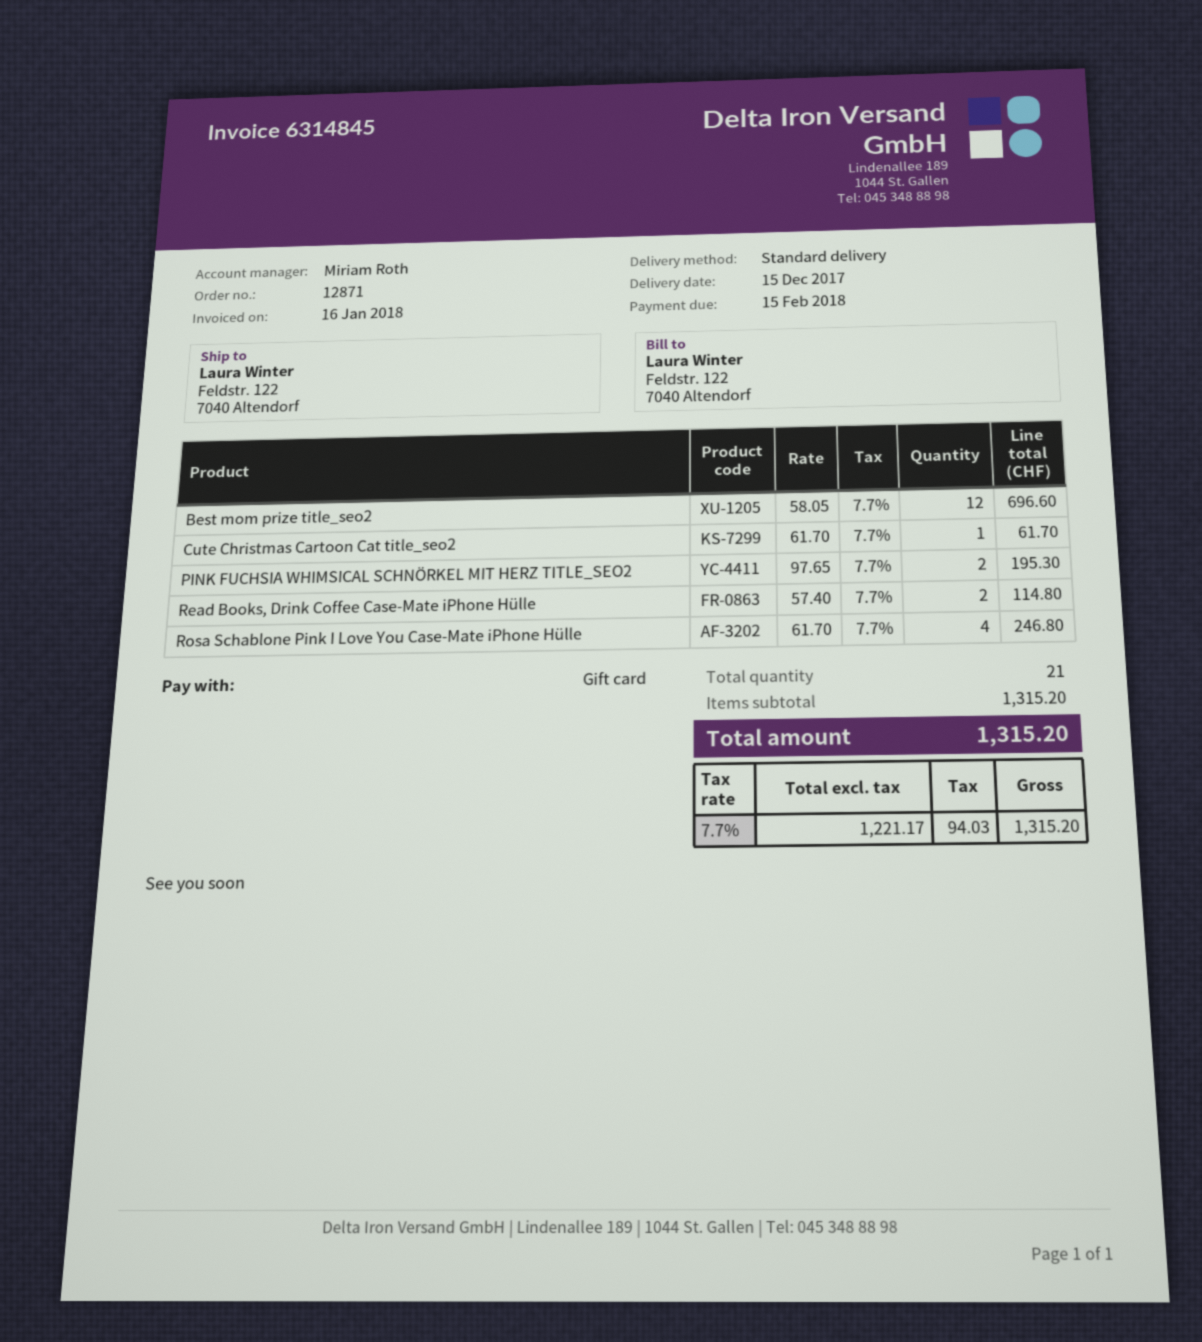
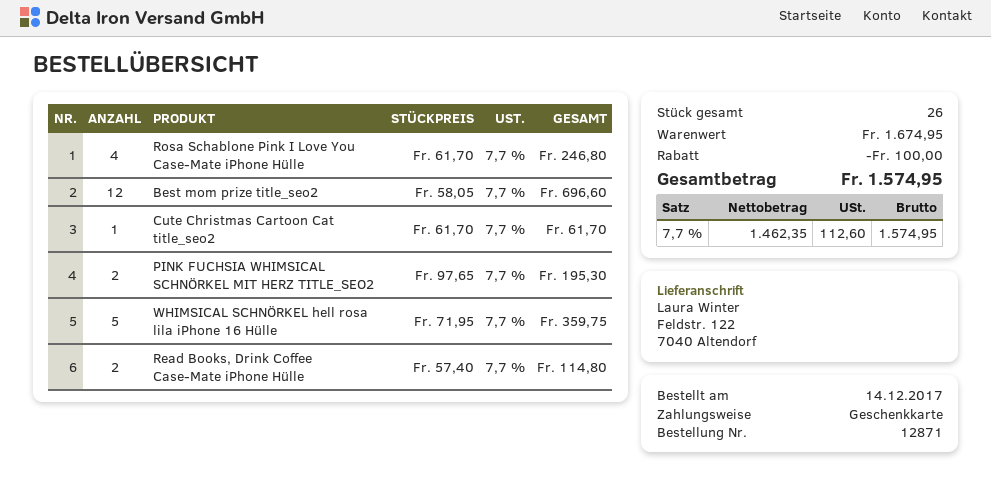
WHIMSICAL SCHNÖRKEL hell rosa lila iPhone 16 Hülle: none -> 5 x 71.95 = 359.75
total quantity: 21 -> 26
subtotal: 1315.20 -> 1674.95
discount: none -> 100.00
net: 1221.17 -> 1462.35
tax: 7.7% = 94.03 -> 7.7% = 112.60
total: 1315.20 -> 1574.95

